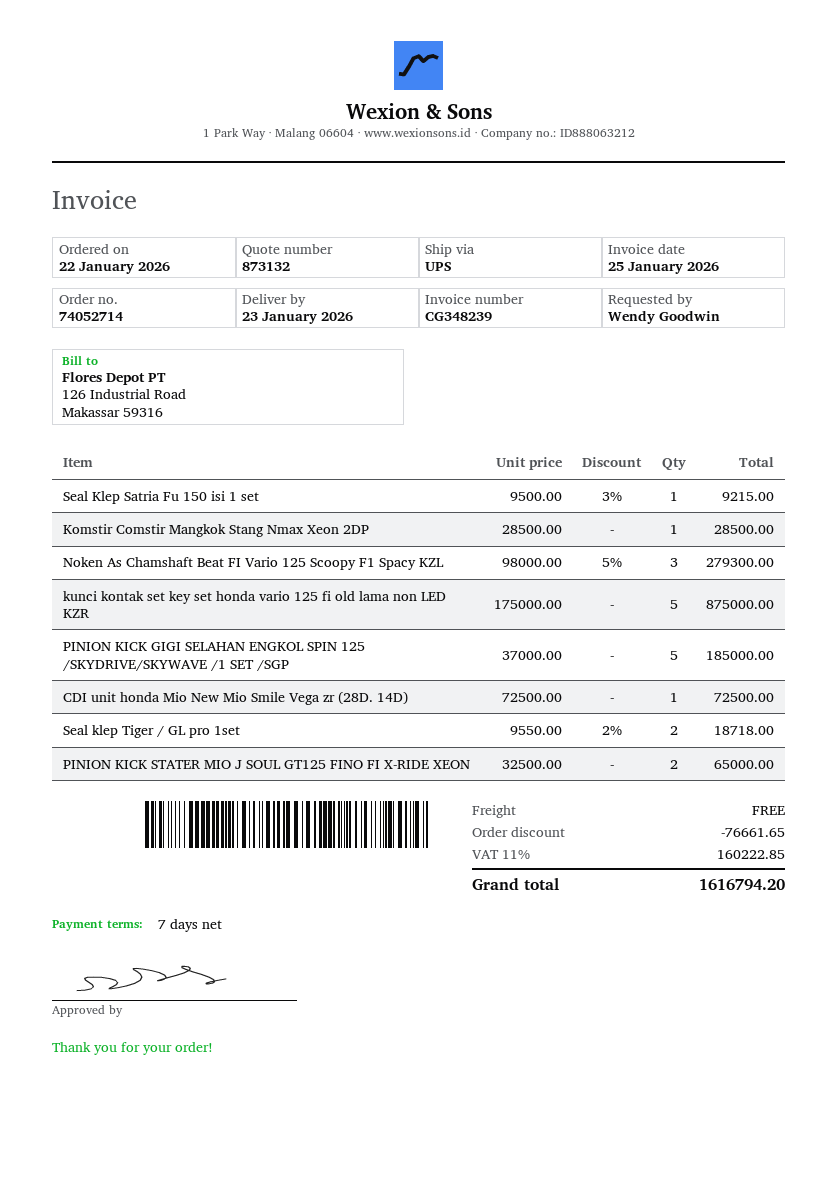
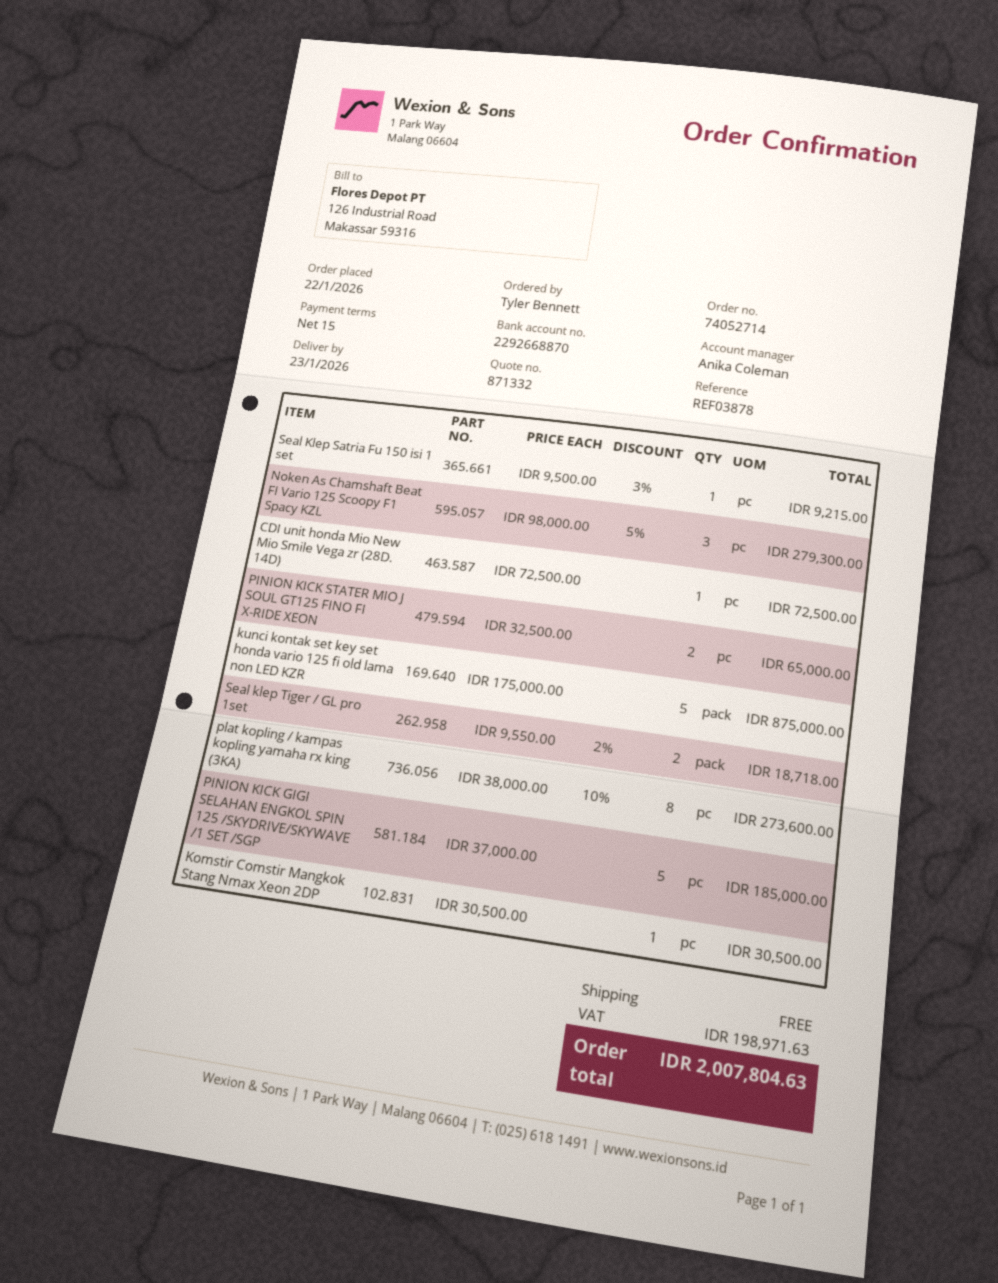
quote number: 873132 -> 871332
payment terms: 7 days -> 15 days
ordered by: Wendy Goodwin -> Tyler Bennett
Komstir Comstir Mangkok Stang Nmax Xeon 2DP: 1 x 28500.00 = 28500.00 -> 1 x 30500.00 = 30500.00
plat kopling / kampas kopling yamaha rx king (3KA): none -> 8 x 38000.00 - 10% = 273600.00
discount: 76661.65 -> none
tax: 160222.85 -> 198971.63
total: 1616794.20 -> 2007804.63

